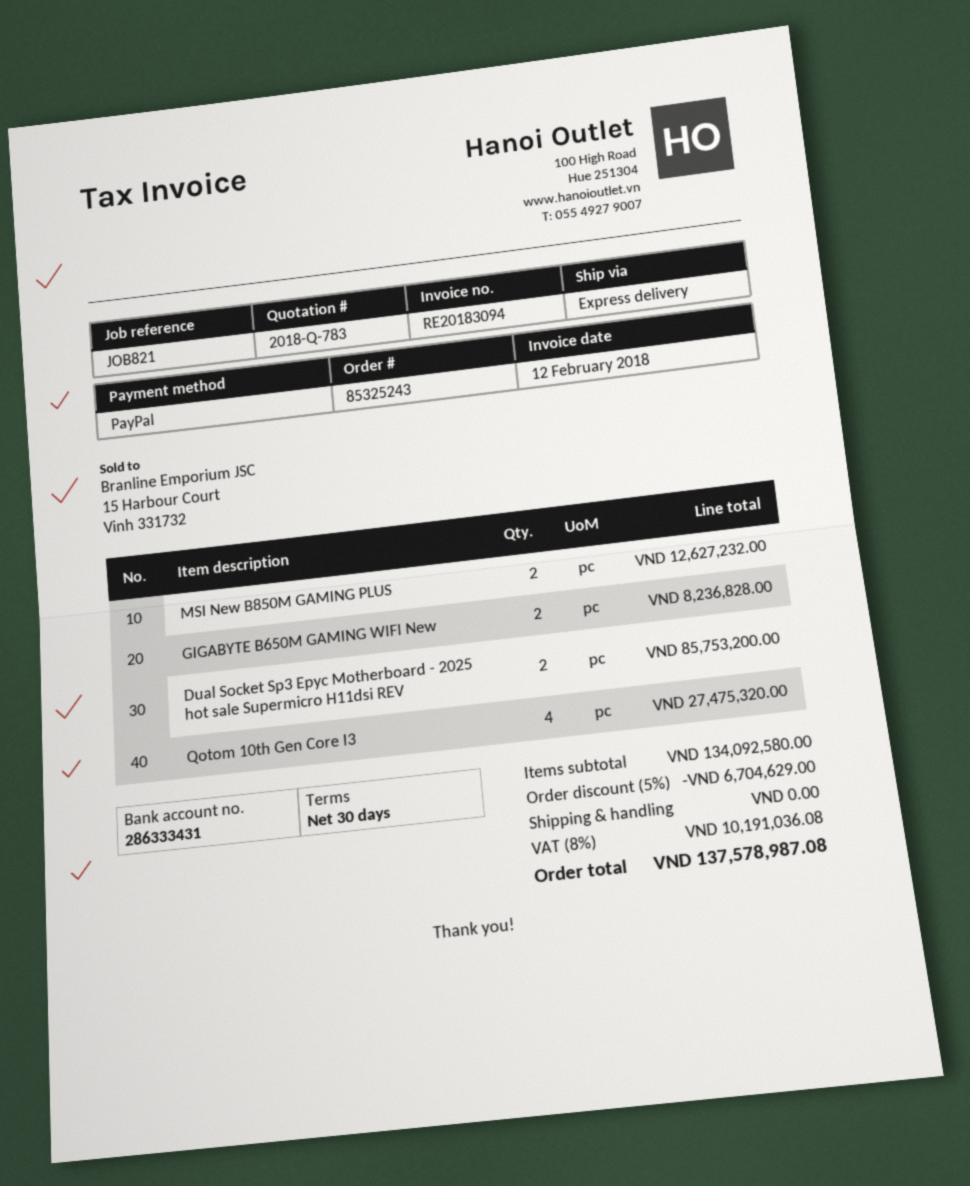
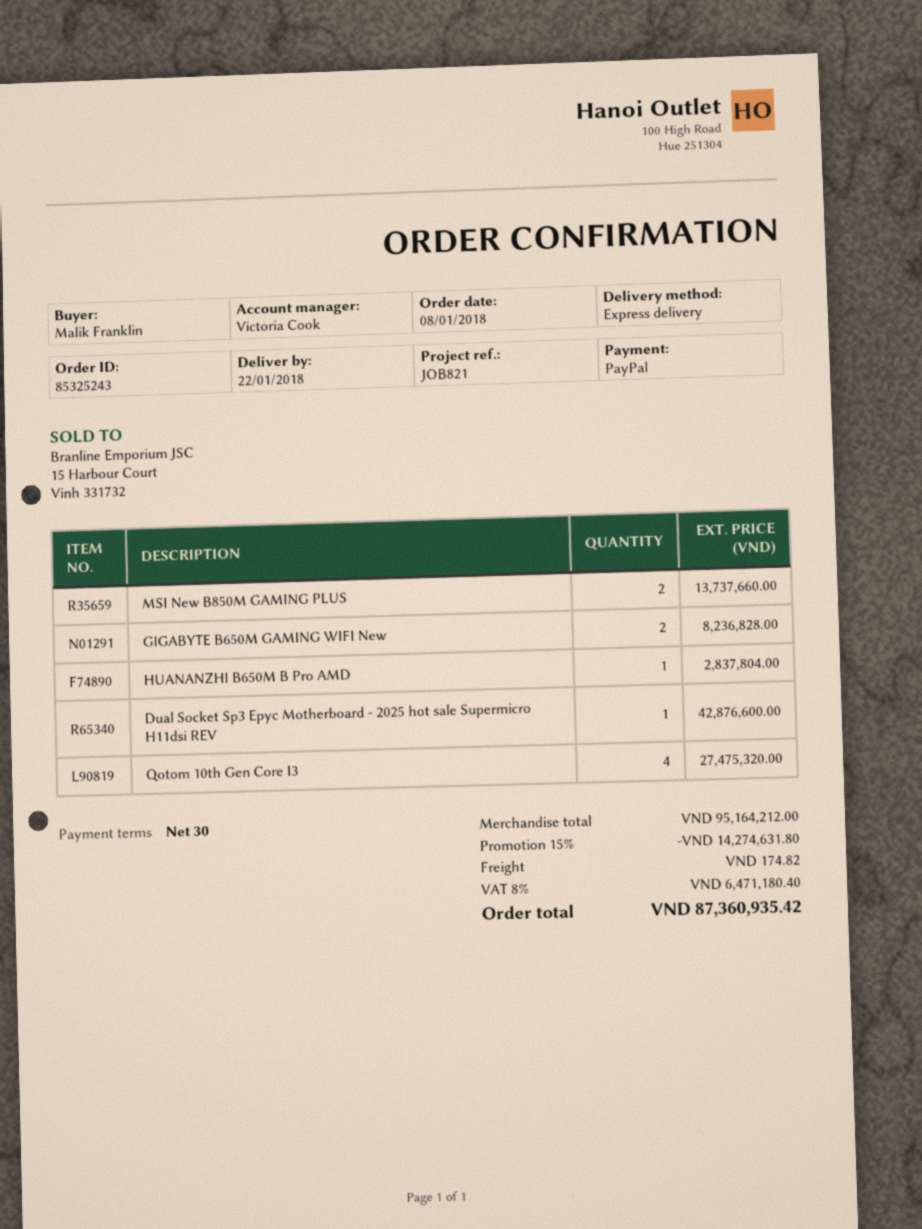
MSI New B850M GAMING PLUS: 2 for 12627232.00 -> 2 for 13737660.00
Dual Socket Sp3 Epyc Motherboard - 2025 hot sale Supermicro H11dsi REV: 2 for 85753200.00 -> 1 for 42876600.00
HUANANZHI B650M B Pro AMD: none -> 1 for 2837804.00
subtotal: 134092580.00 -> 95164212.00
discount: 5% = 6704629.00 -> 15% = 14274631.80
shipping: 0.00 -> 174.82
tax: 8% = 10191036.08 -> 8% = 6471180.40
total: 137578987.08 -> 87360935.42

